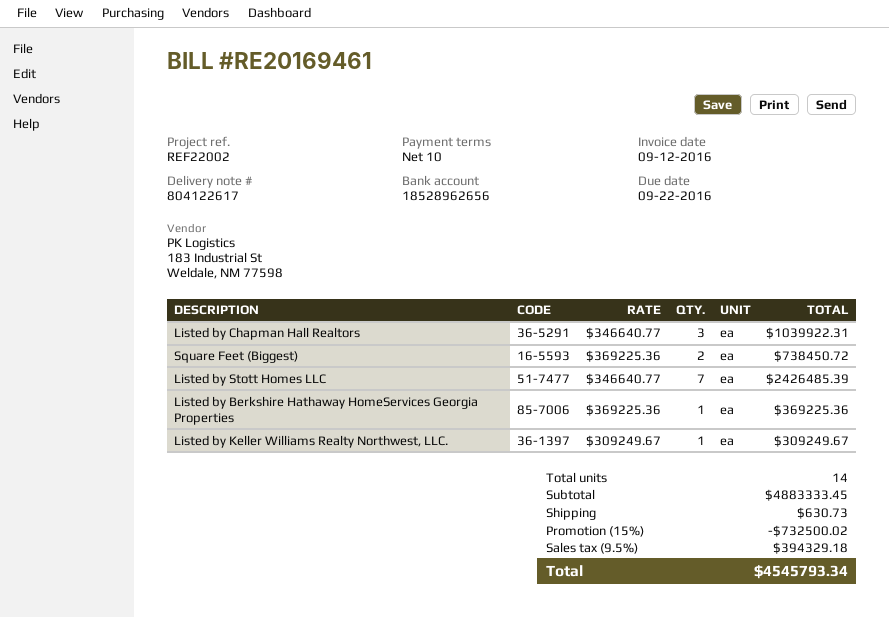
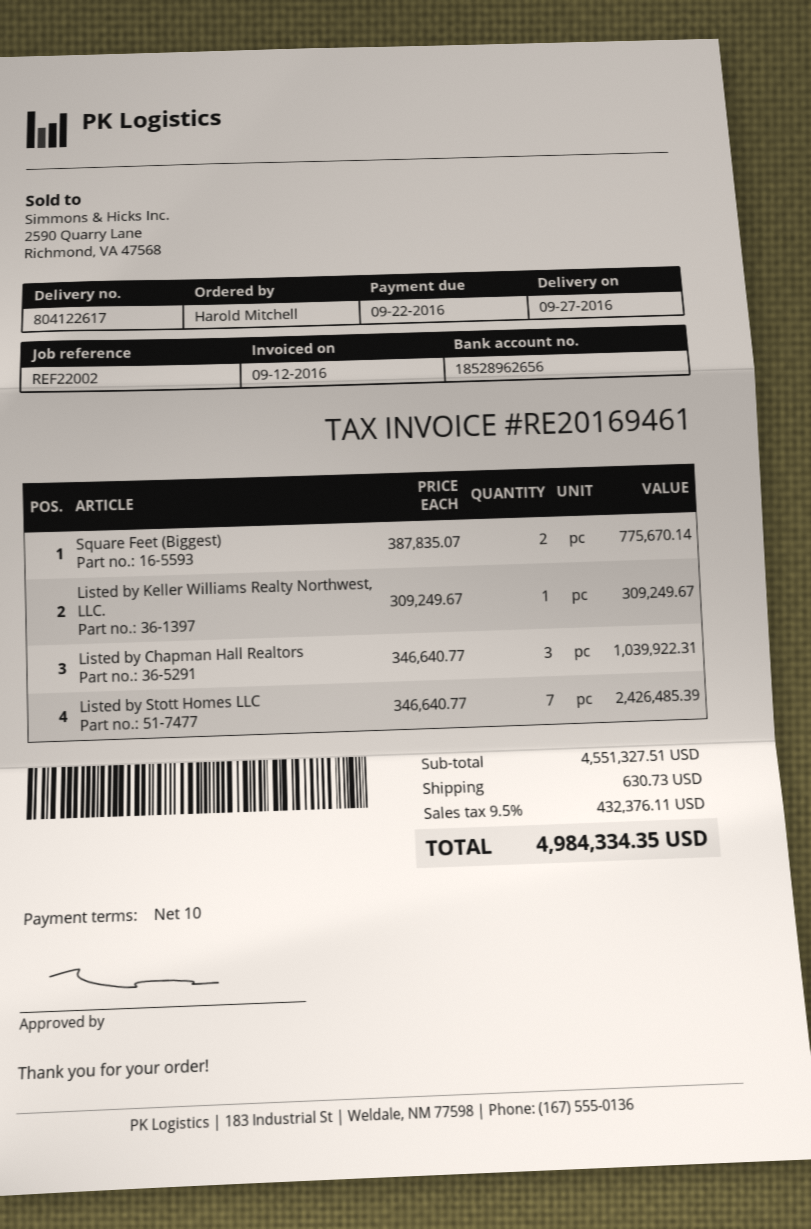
Square Feet (Biggest): 2 x 369225.36 = 738450.72 -> 2 x 387835.07 = 775670.14
Listed by Berkshire Hathaway HomeServices Georgia Properties: 1 x 369225.36 = 369225.36 -> none
subtotal: 4883333.45 -> 4551327.51
discount: 15% = 732500.02 -> none
tax: 9.5% = 394329.18 -> 9.5% = 432376.11
total: 4545793.34 -> 4984334.35

